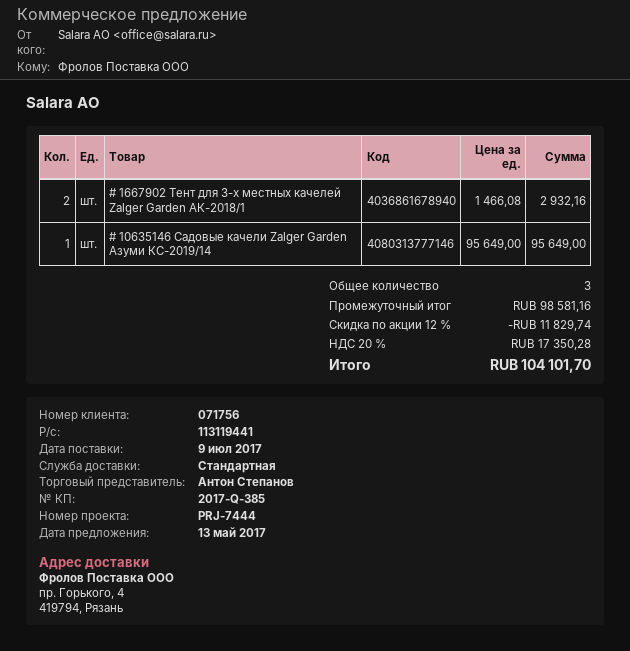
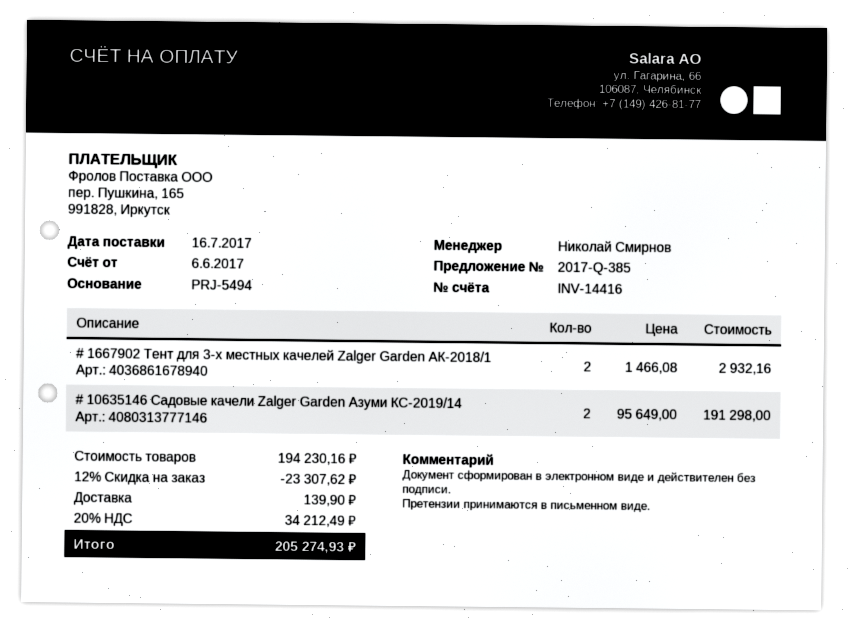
delivery date: 2017-07-09 -> 2017-07-16
reference: PRJ-7444 -> PRJ-5494
sales rep: Антон Степанов -> Николай Смирнов
# 10635146 Садовые качели Zalger Garden Азуми КС-2019/14: 1 x 95649.00 = 95649.00 -> 2 x 95649.00 = 191298.00
subtotal: 98581.16 -> 194230.16
discount: 12% = 11829.74 -> 12% = 23307.62
shipping: none -> 139.90
tax: 20% = 17350.28 -> 20% = 34212.49
total: 104101.70 -> 205274.93

